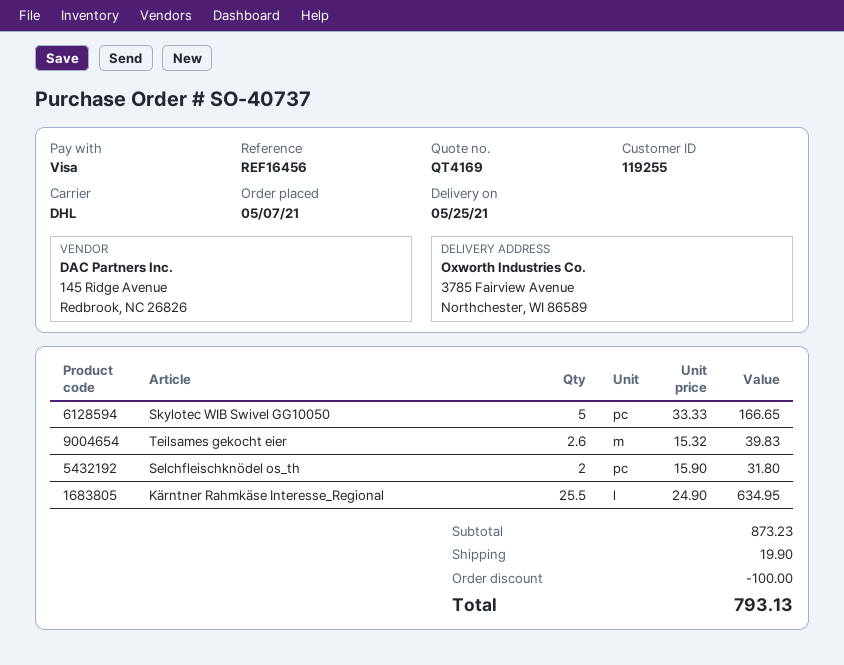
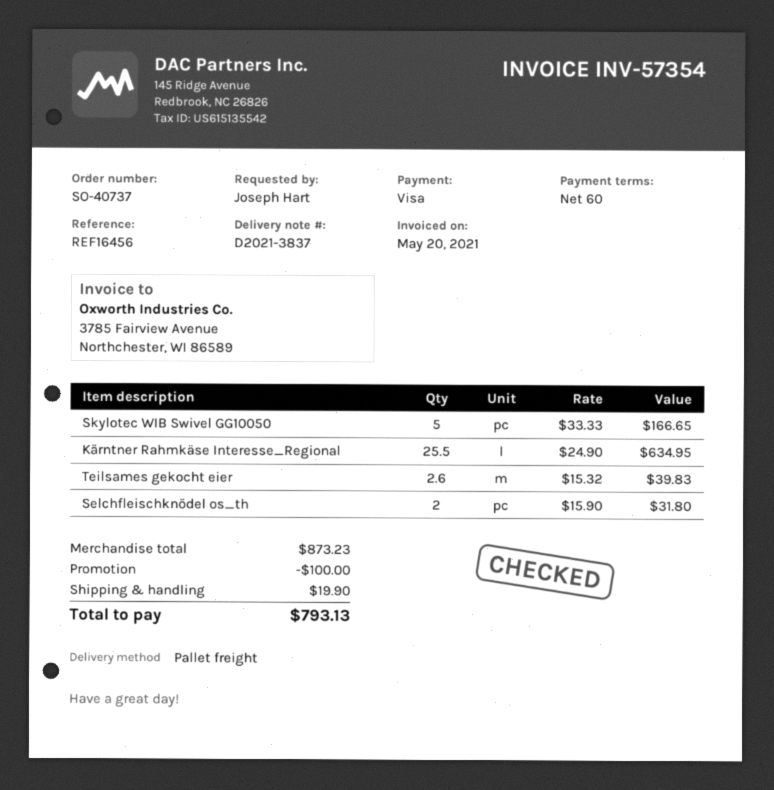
shipping method: DHL -> pallet freight

